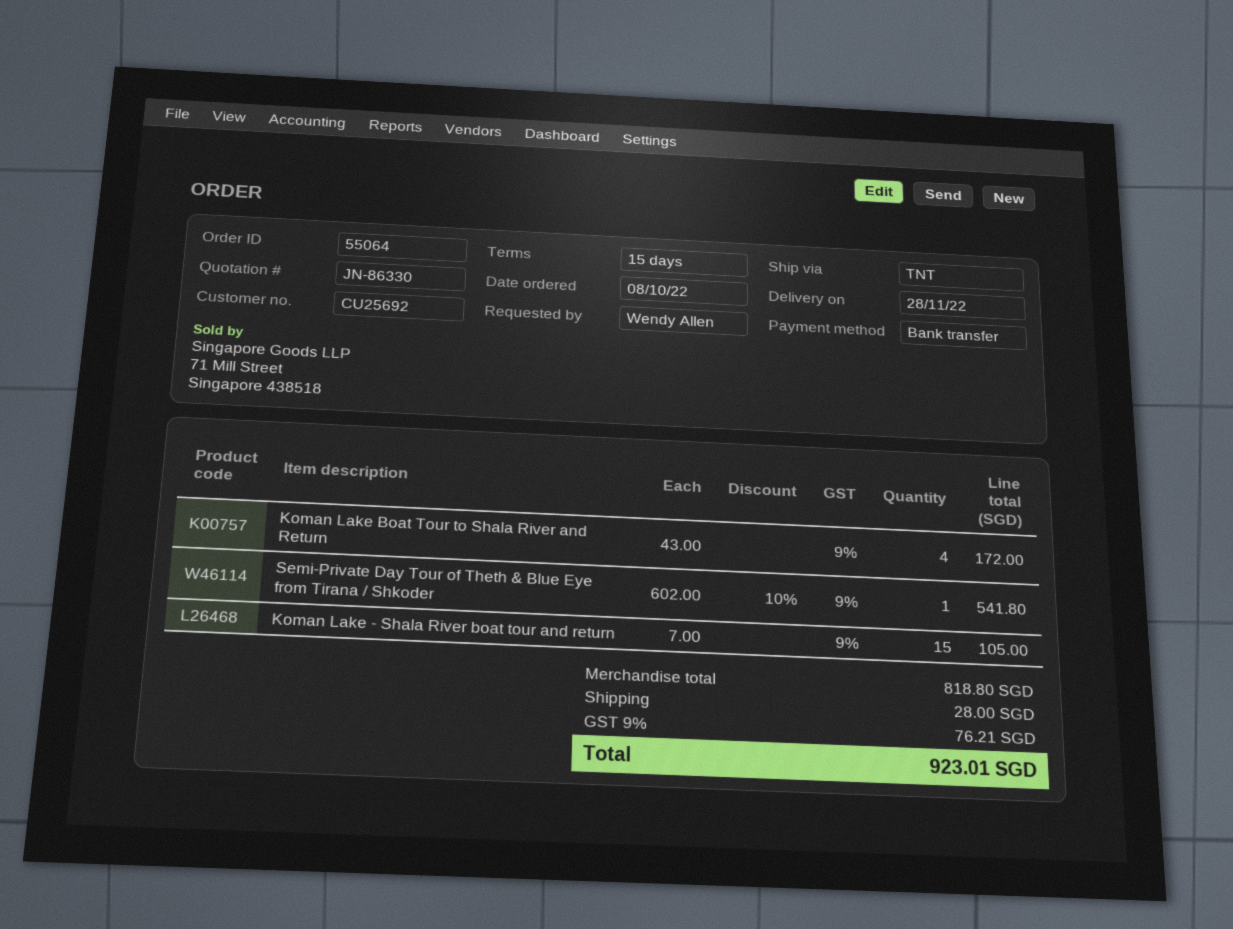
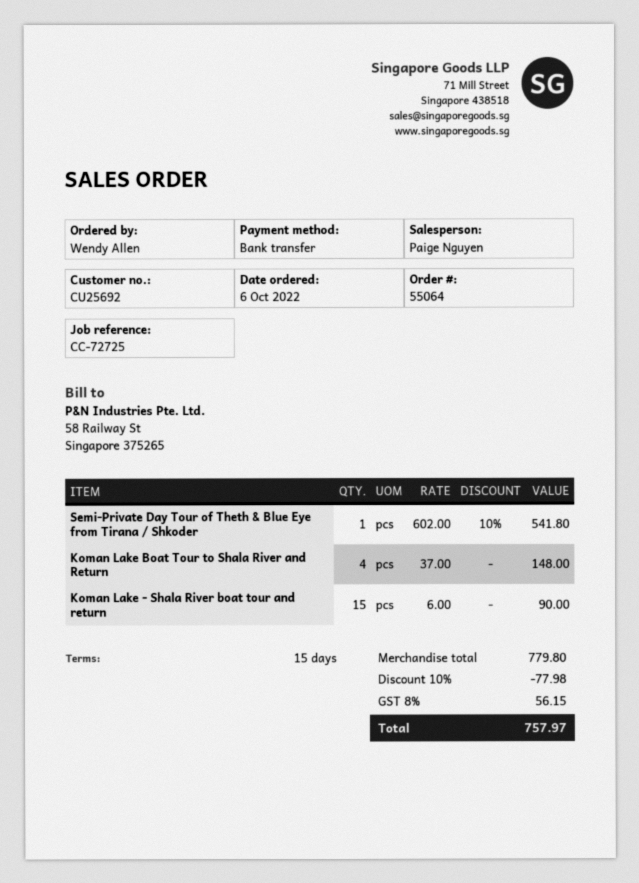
order date: 2022-10-08 -> 2022-10-06
Koman Lake Boat Tour to Shala River and Return: 4 x 43.00 = 172.00 -> 4 x 37.00 = 148.00
Koman Lake - Shala River boat tour and return: 15 x 7.00 = 105.00 -> 15 x 6.00 = 90.00
subtotal: 818.80 -> 779.80
discount: none -> 10% = 77.98
shipping: 28.00 -> none
tax: 9% = 76.21 -> 8% = 56.15
total: 923.01 -> 757.97

